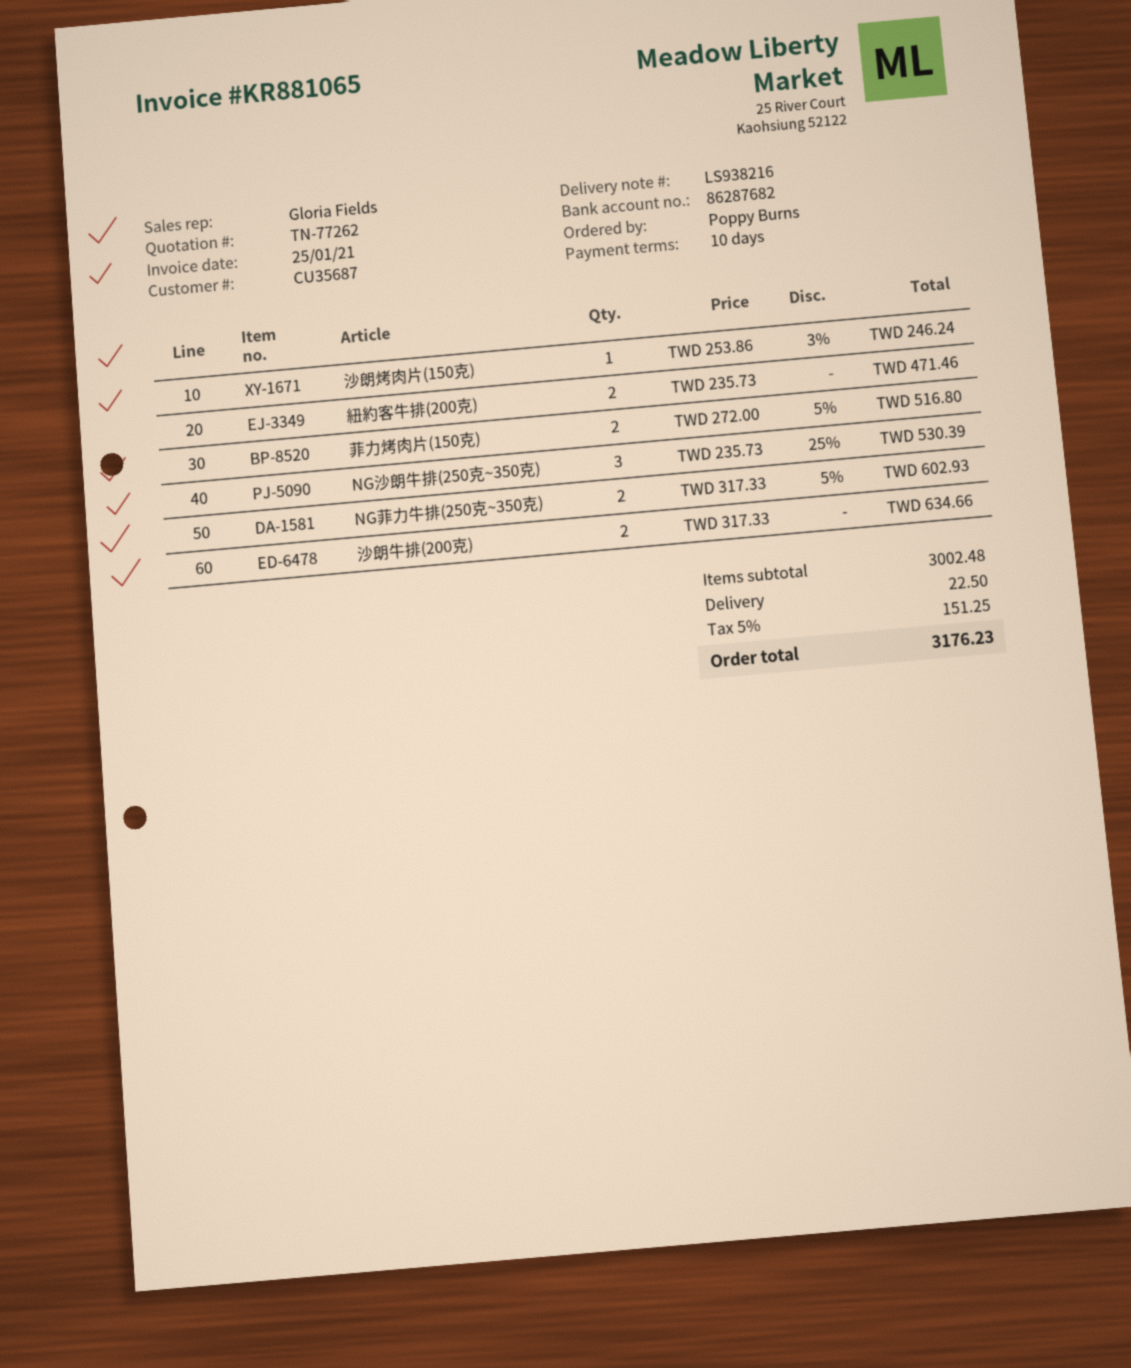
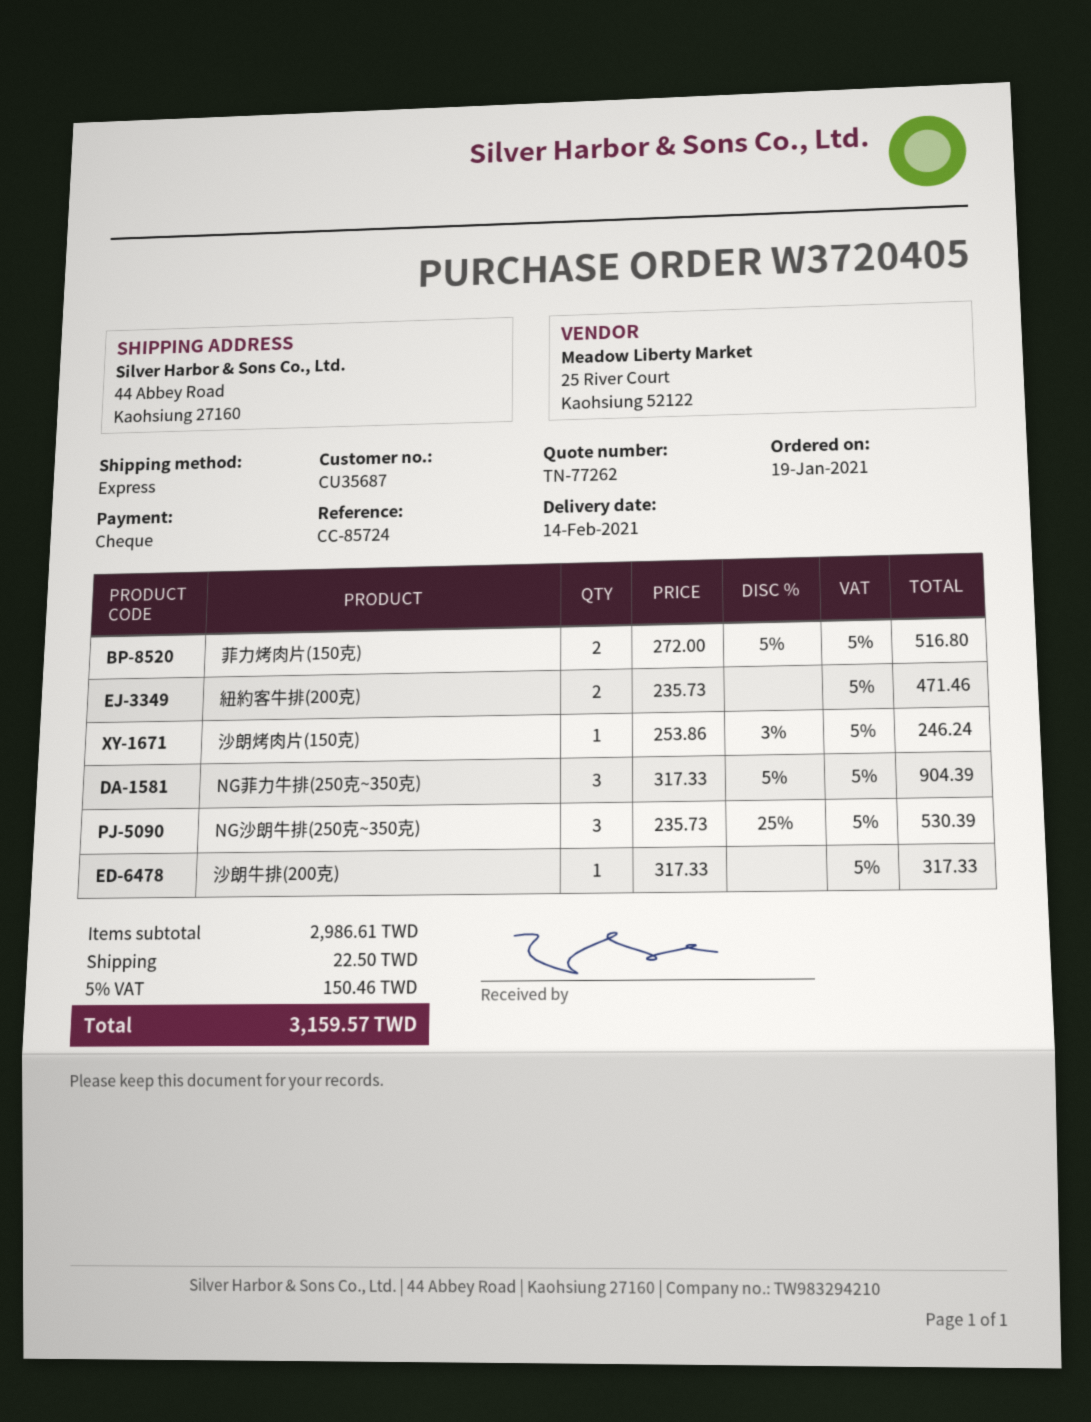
NG菲力牛排(250克~350克): 2 x 317.33 - 5% = 602.93 -> 3 x 317.33 - 5% = 904.39
沙朗牛排(200克): 2 x 317.33 = 634.66 -> 1 x 317.33 = 317.33
subtotal: 3002.48 -> 2986.61
tax: 5% = 151.25 -> 5% = 150.46
total: 3176.23 -> 3159.57

